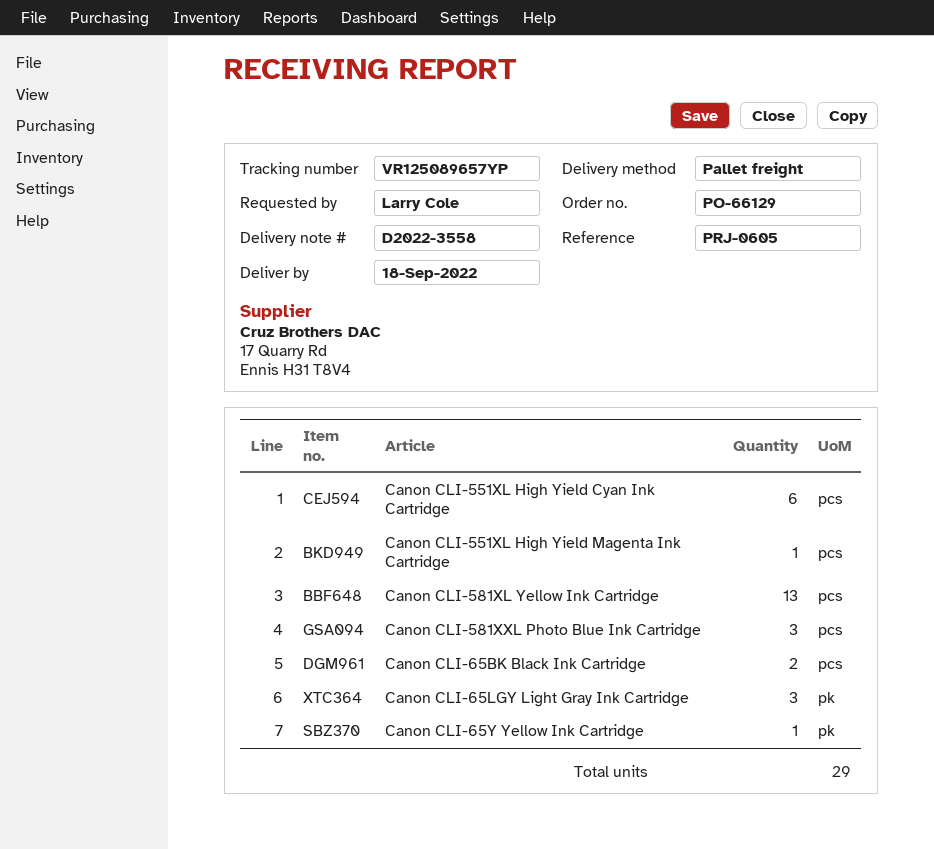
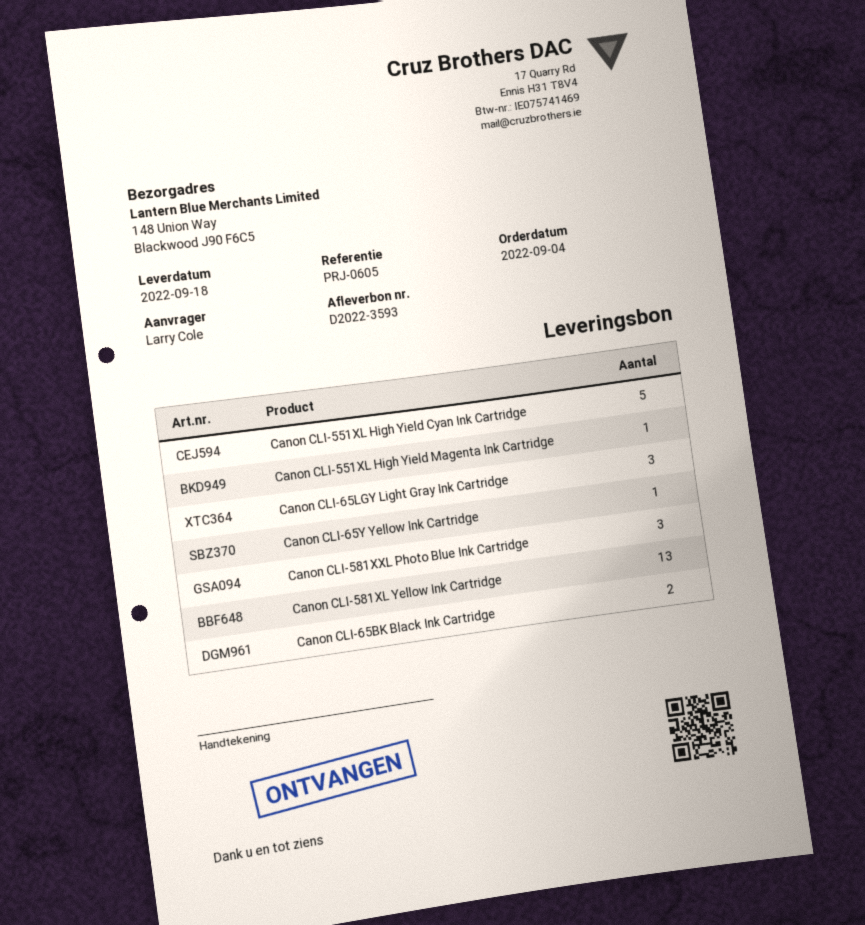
delivery note number: D2022-3558 -> D2022-3593
Canon CLI-551XL High Yield Cyan Ink Cartridge: 6 -> 5

